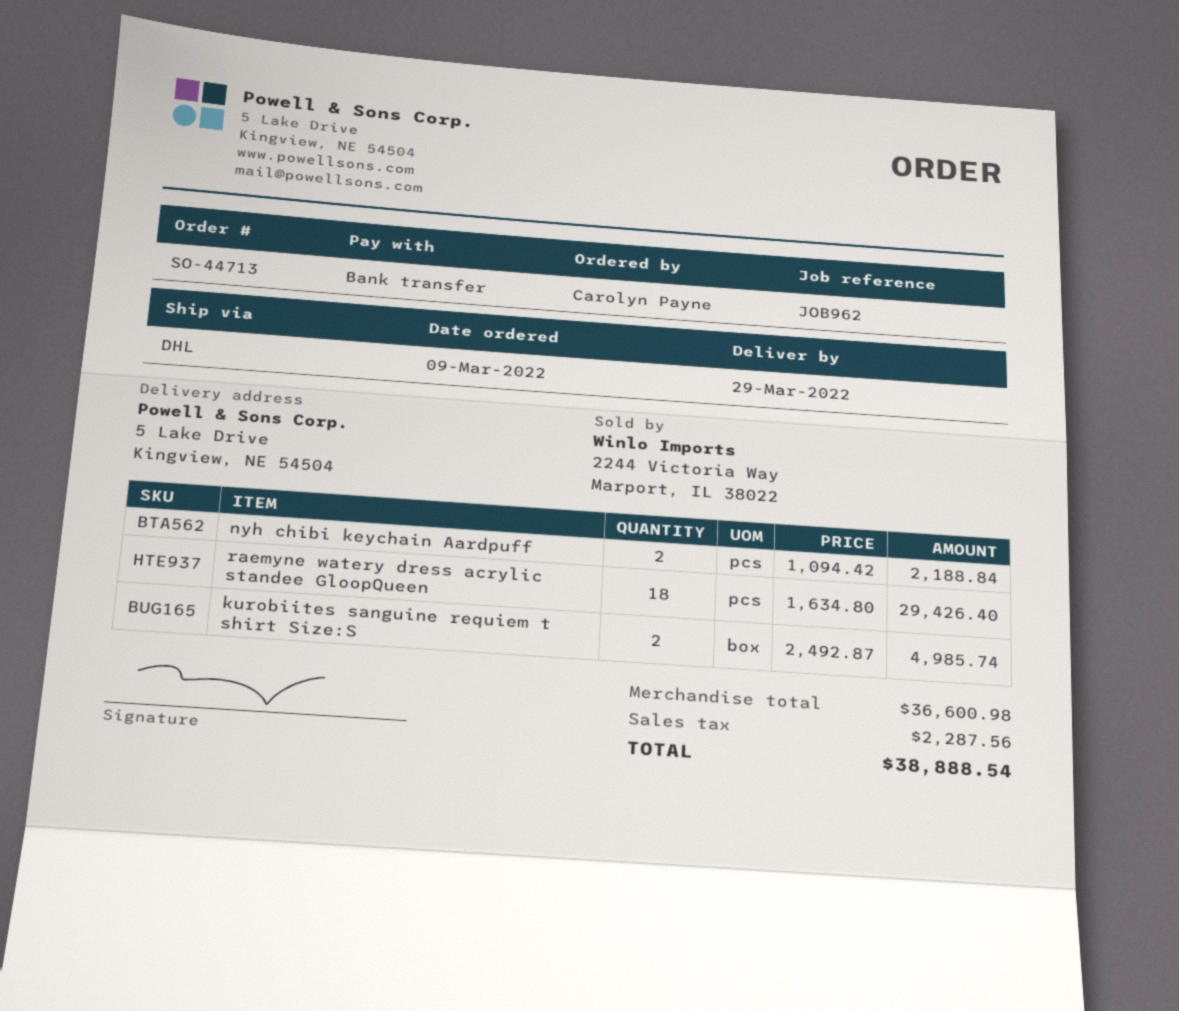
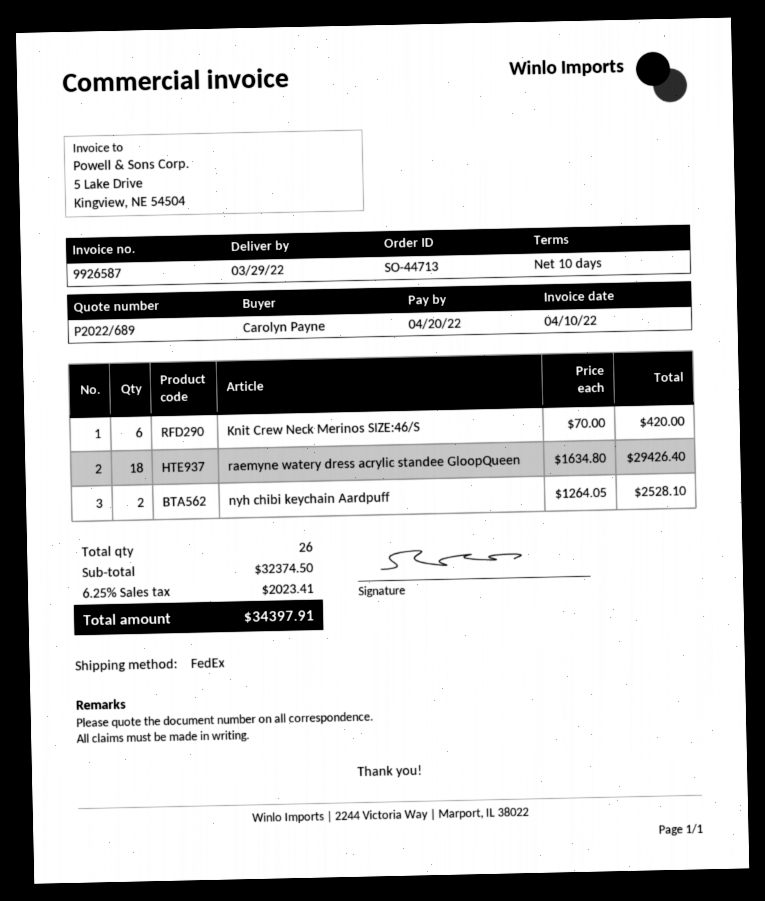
shipping method: DHL -> FedEx
nyh chibi keychain Aardpuff: 2 x 1094.42 = 2188.84 -> 2 x 1264.05 = 2528.10
kurobiites sanguine requiem t shirt Size:S: 2 x 2492.87 = 4985.74 -> none
Knit Crew Neck Merinos SIZE:46/S: none -> 6 x 70.00 = 420.00
subtotal: 36600.98 -> 32374.50
tax: 2287.56 -> 2023.41
total: 38888.54 -> 34397.91

